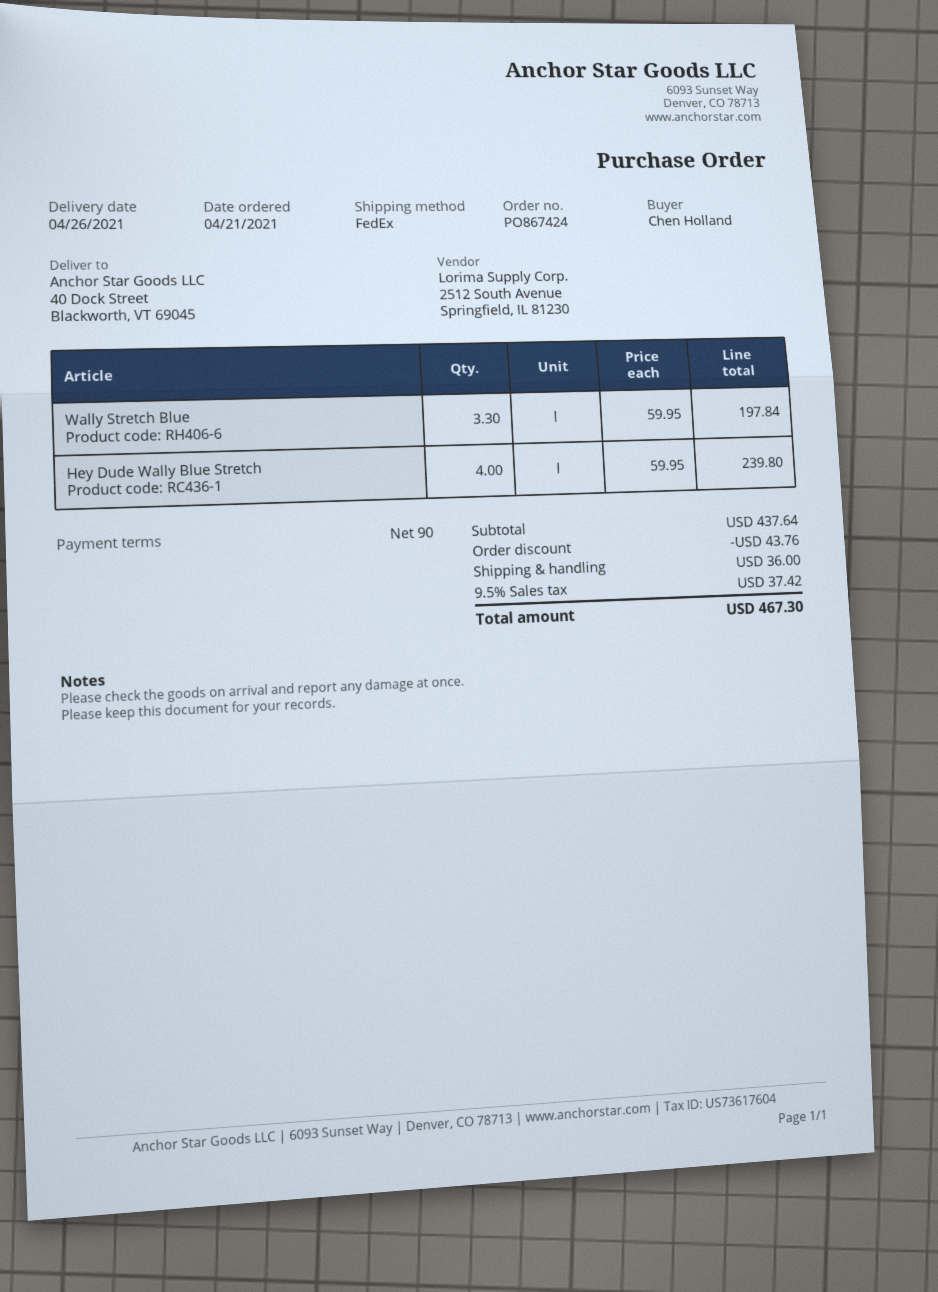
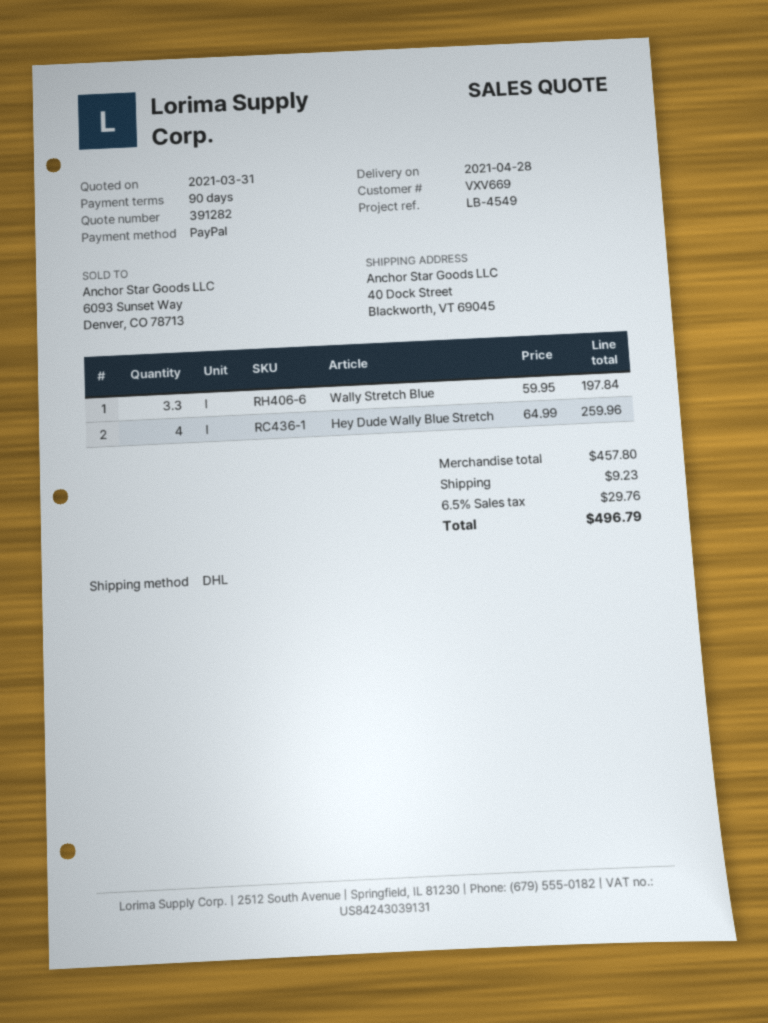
delivery date: 2021-04-26 -> 2021-04-28
shipping method: FedEx -> DHL
Hey Dude Wally Blue Stretch: 4 x 59.95 = 239.80 -> 4 x 64.99 = 259.96
subtotal: 437.64 -> 457.80
discount: 43.76 -> none
shipping: 36.00 -> 9.23
tax: 9.5% = 37.42 -> 6.5% = 29.76
total: 467.30 -> 496.79

